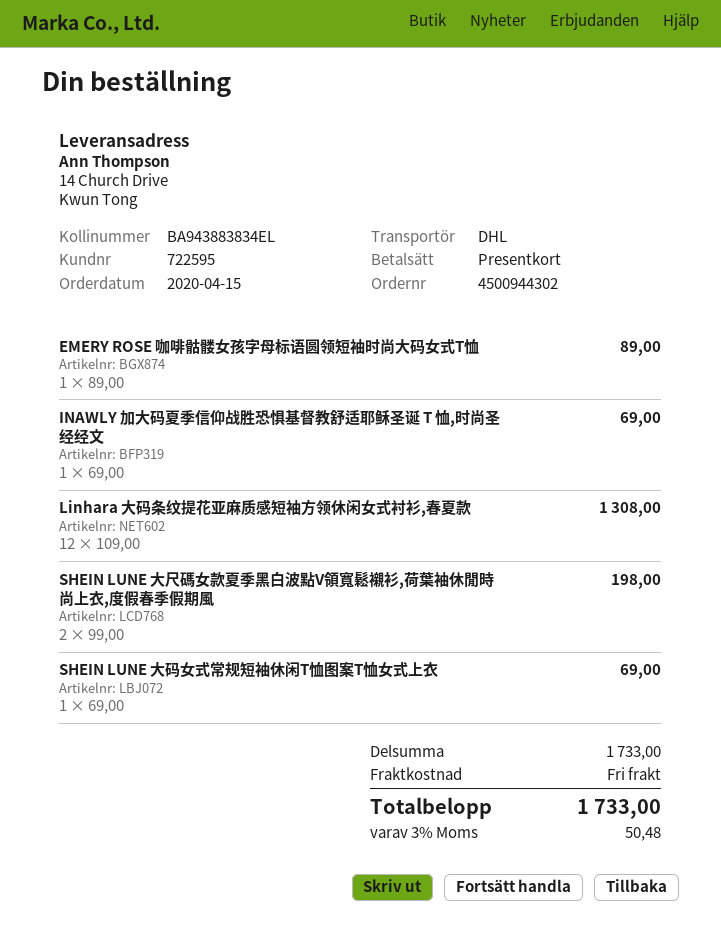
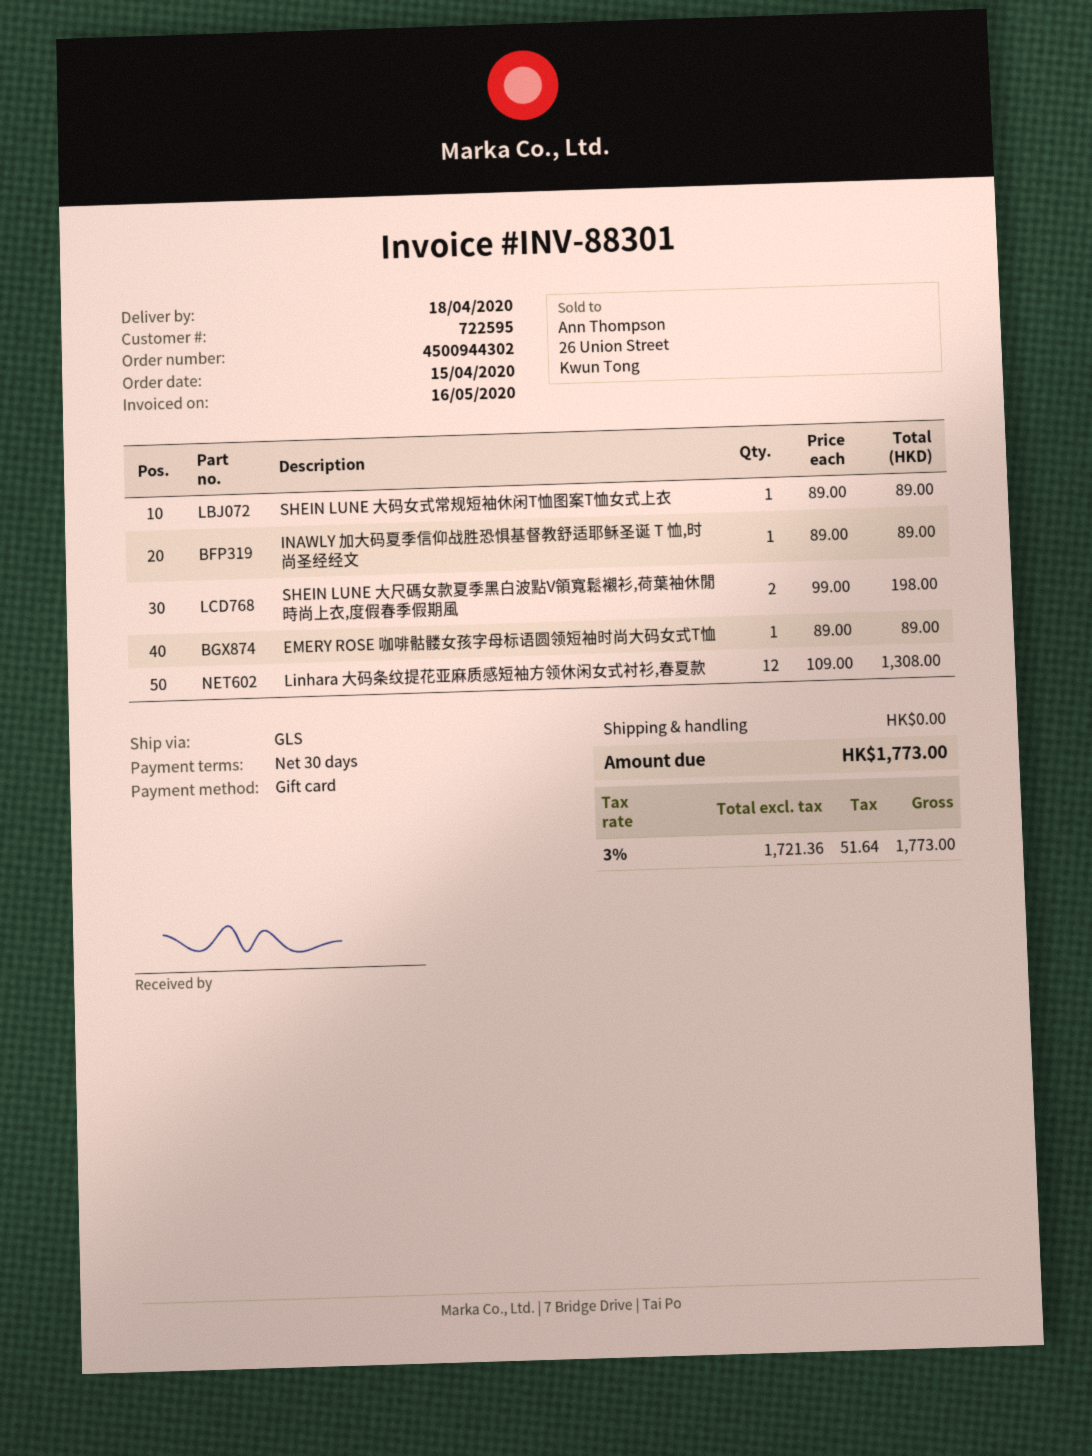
shipping method: DHL -> GLS
INAWLY 加大码夏季信仰战胜恐惧基督教舒适耶稣圣诞 T 恤,时尚圣经经文: 1 x 69.00 = 69.00 -> 1 x 89.00 = 89.00
SHEIN LUNE 大码女式常规短袖休闲T恤图案T恤女式上衣: 1 x 69.00 = 69.00 -> 1 x 89.00 = 89.00
tax: 3% = 50.48 -> 3% = 51.64
total: 1733.00 -> 1773.00

